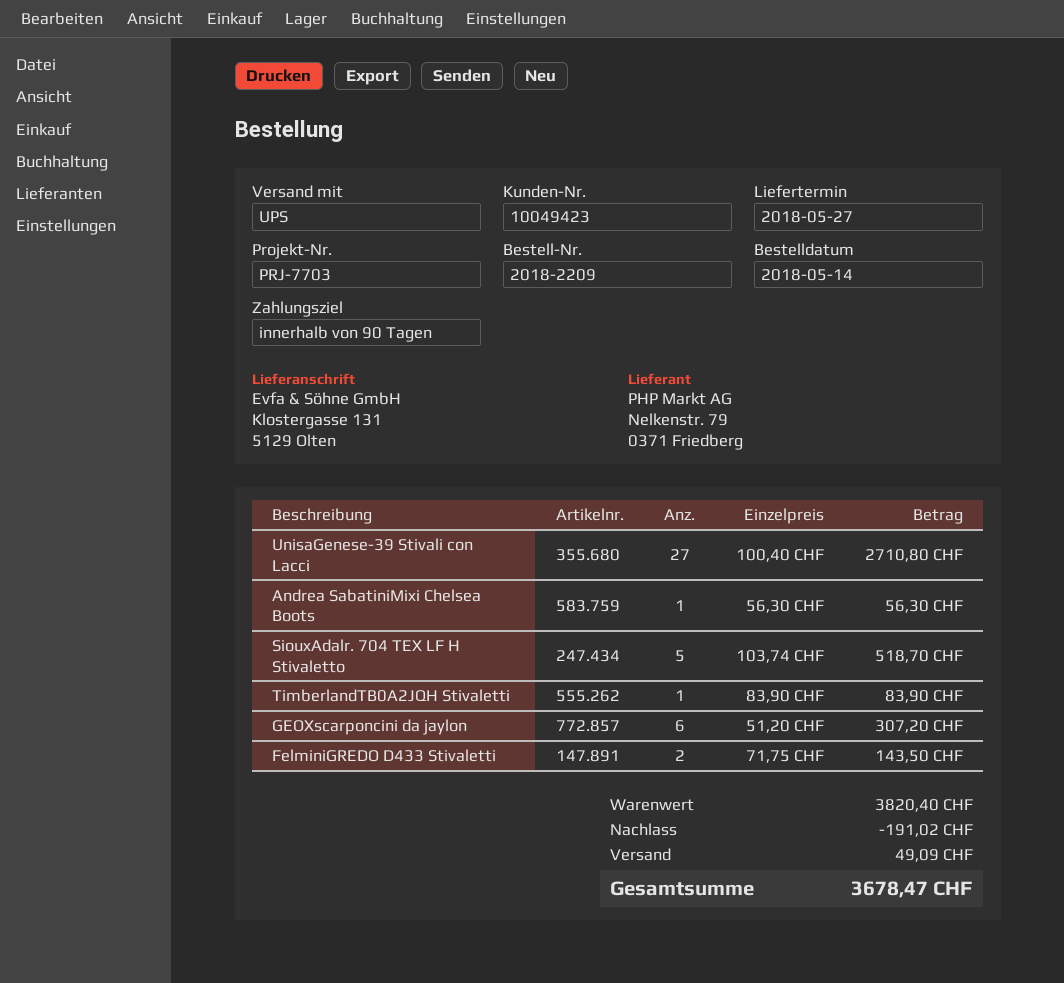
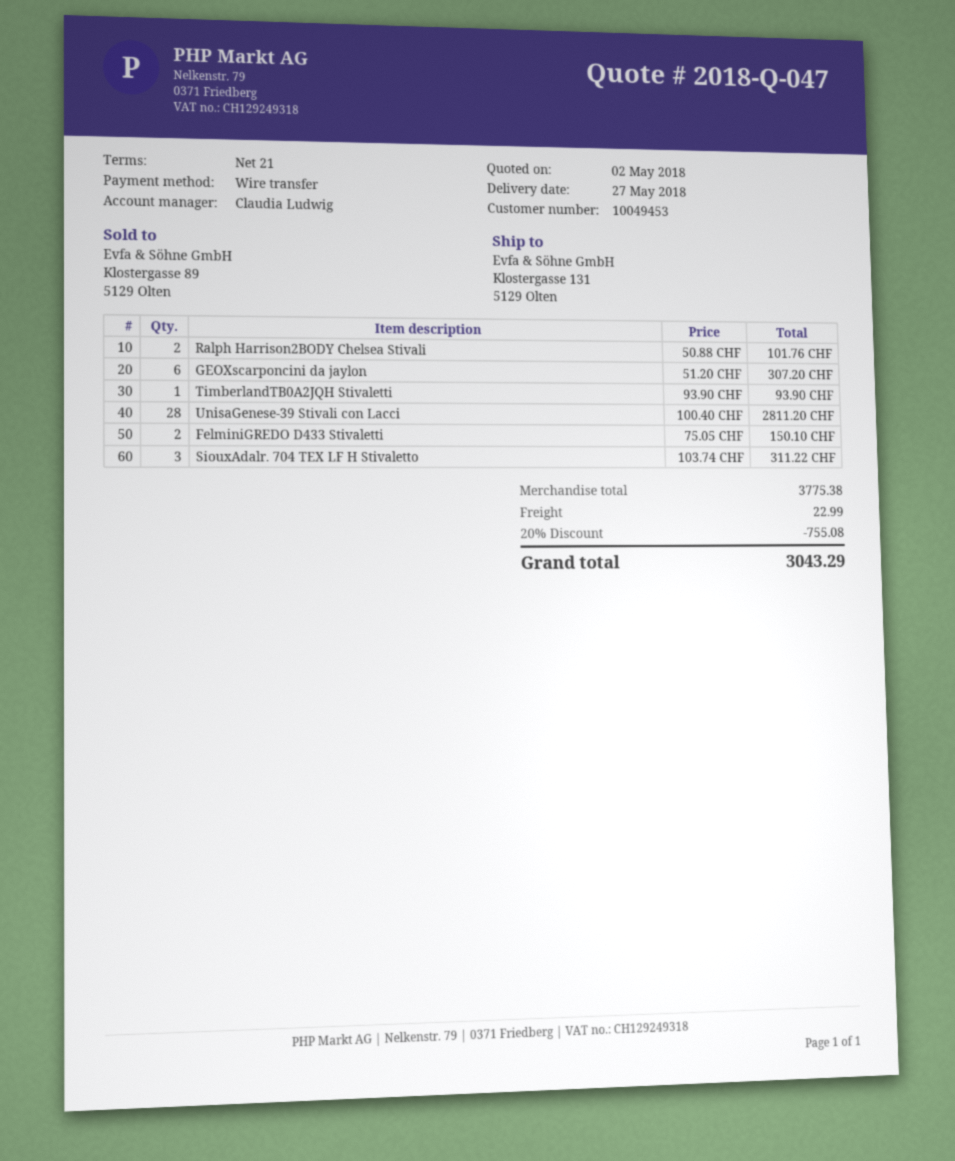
payment terms: 90 days -> 21 days
customer number: 10049423 -> 10049453
UnisaGenese-39 Stivali con Lacci: 27 x 100.40 = 2710.80 -> 28 x 100.40 = 2811.20
Andrea SabatiniMixi Chelsea Boots: 1 x 56.30 = 56.30 -> none
SiouxAdalr. 704 TEX LF H Stivaletto: 5 x 103.74 = 518.70 -> 3 x 103.74 = 311.22
TimberlandTB0A2JQH Stivaletti: 1 x 83.90 = 83.90 -> 1 x 93.90 = 93.90
FelminiGREDO D433 Stivaletti: 2 x 71.75 = 143.50 -> 2 x 75.05 = 150.10
Ralph Harrison2BODY Chelsea Stivali: none -> 2 x 50.88 = 101.76
subtotal: 3820.40 -> 3775.38
discount: 191.02 -> 755.08
shipping: 49.09 -> 22.99
total: 3678.47 -> 3043.29

